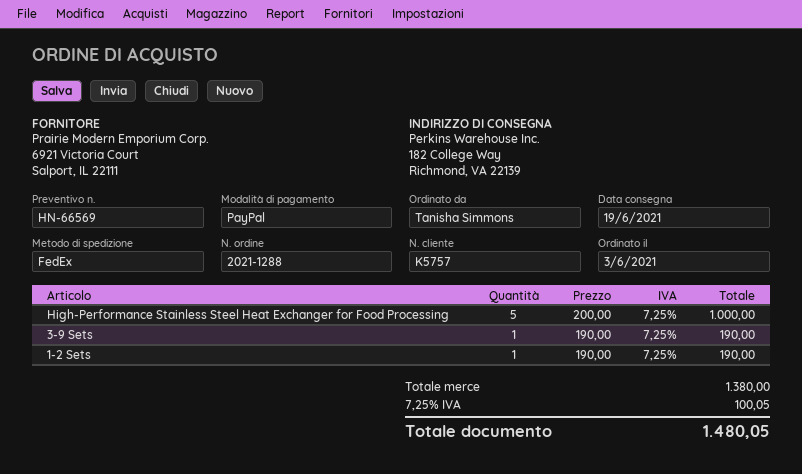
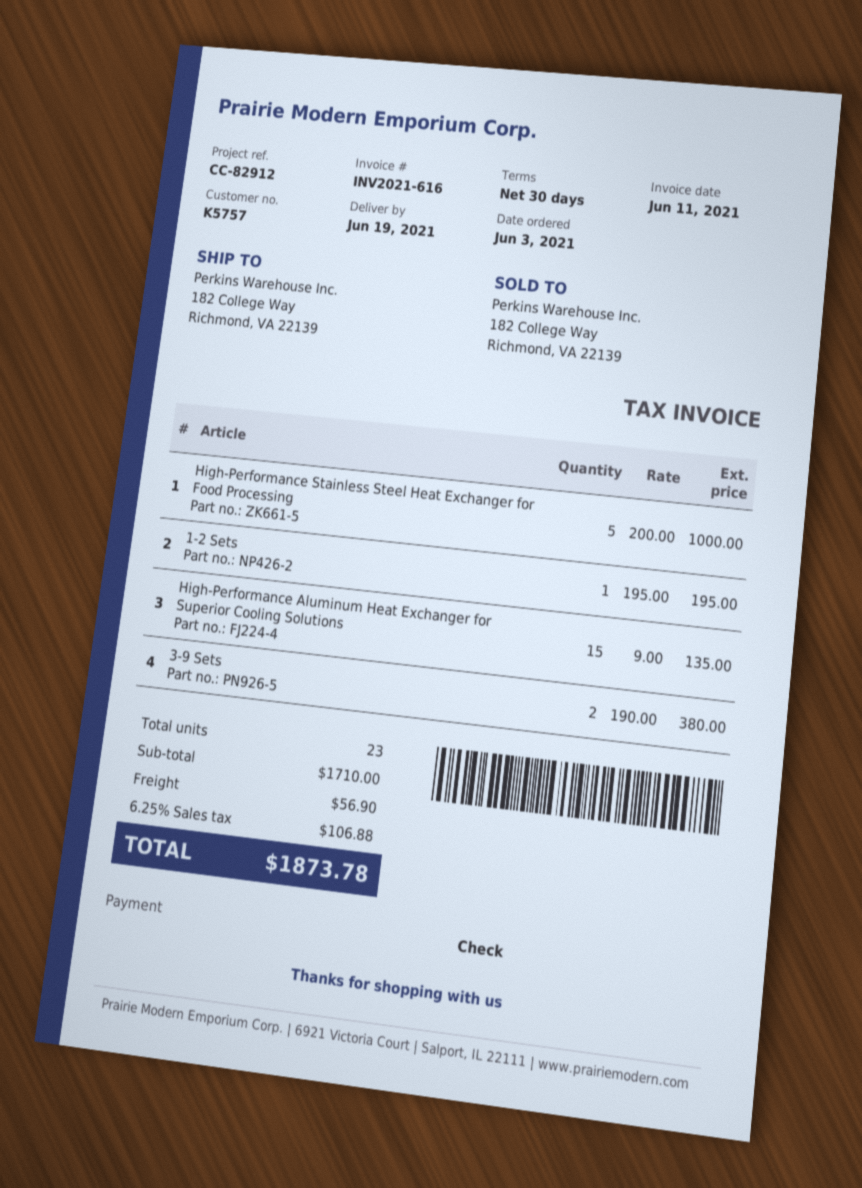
payment method: PayPal -> cheque
3-9 Sets: 1 x 190.00 = 190.00 -> 2 x 190.00 = 380.00
1-2 Sets: 1 x 190.00 = 190.00 -> 1 x 195.00 = 195.00
High-Performance Aluminum Heat Exchanger for Superior Cooling Solutions: none -> 15 x 9.00 = 135.00
subtotal: 1380.00 -> 1710.00
shipping: none -> 56.90
tax: 7.25% = 100.05 -> 6.25% = 106.88
total: 1480.05 -> 1873.78

